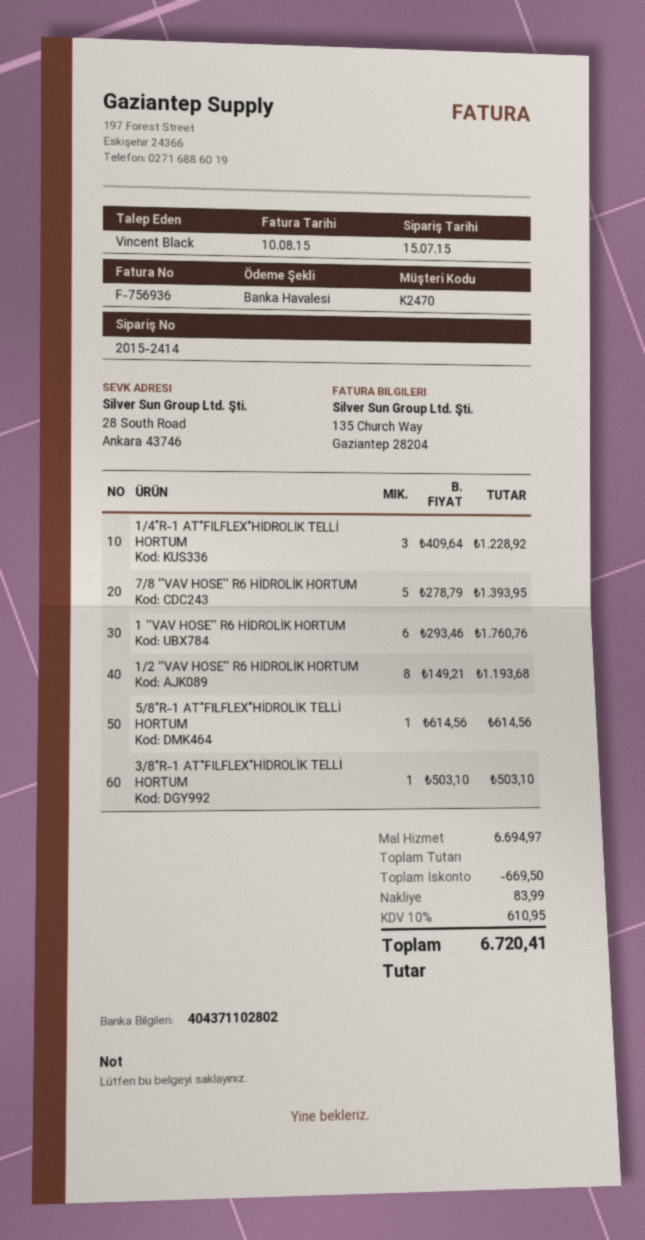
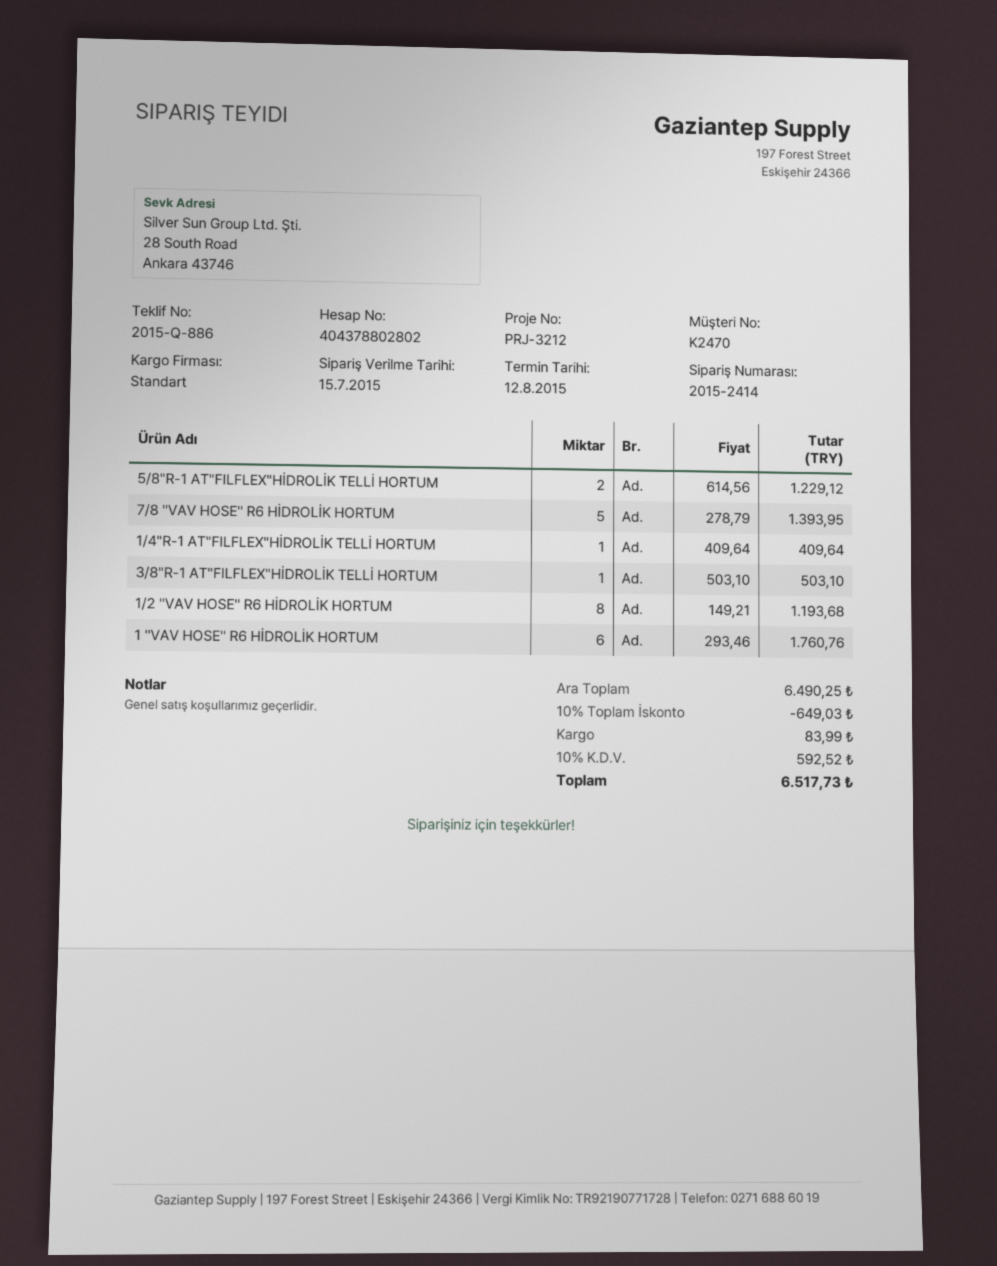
bank account: 404371102802 -> 404378802802
1/4"R-1 AT"FILFLEX"HİDROLİK TELLİ HORTUM: 3 x 409.64 = 1228.92 -> 1 x 409.64 = 409.64
5/8"R-1 AT"FILFLEX"HİDROLİK TELLİ HORTUM: 1 x 614.56 = 614.56 -> 2 x 614.56 = 1229.12
subtotal: 6694.97 -> 6490.25
discount: 669.50 -> 649.03
tax: 10% = 610.95 -> 10% = 592.52
total: 6720.41 -> 6517.73

